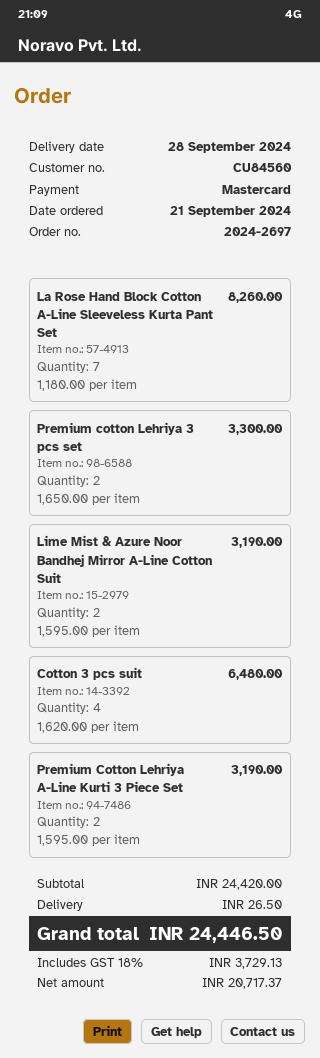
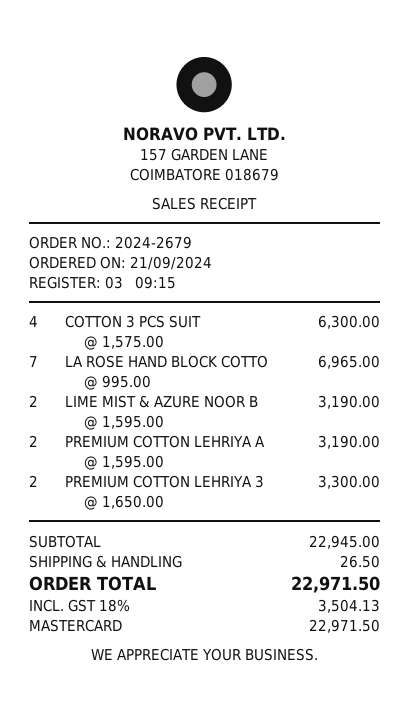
order number: 2024-2697 -> 2024-2679
La Rose Hand Block Cotton A-Line Sleeveless Kurta Pant Set: 7 x 1180.00 = 8260.00 -> 7 x 995.00 = 6965.00
Cotton 3 pcs suit: 4 x 1620.00 = 6480.00 -> 4 x 1575.00 = 6300.00
subtotal: 24420.00 -> 22945.00
tax: 18% = 3729.13 -> 18% = 3504.13
total: 24446.50 -> 22971.50

